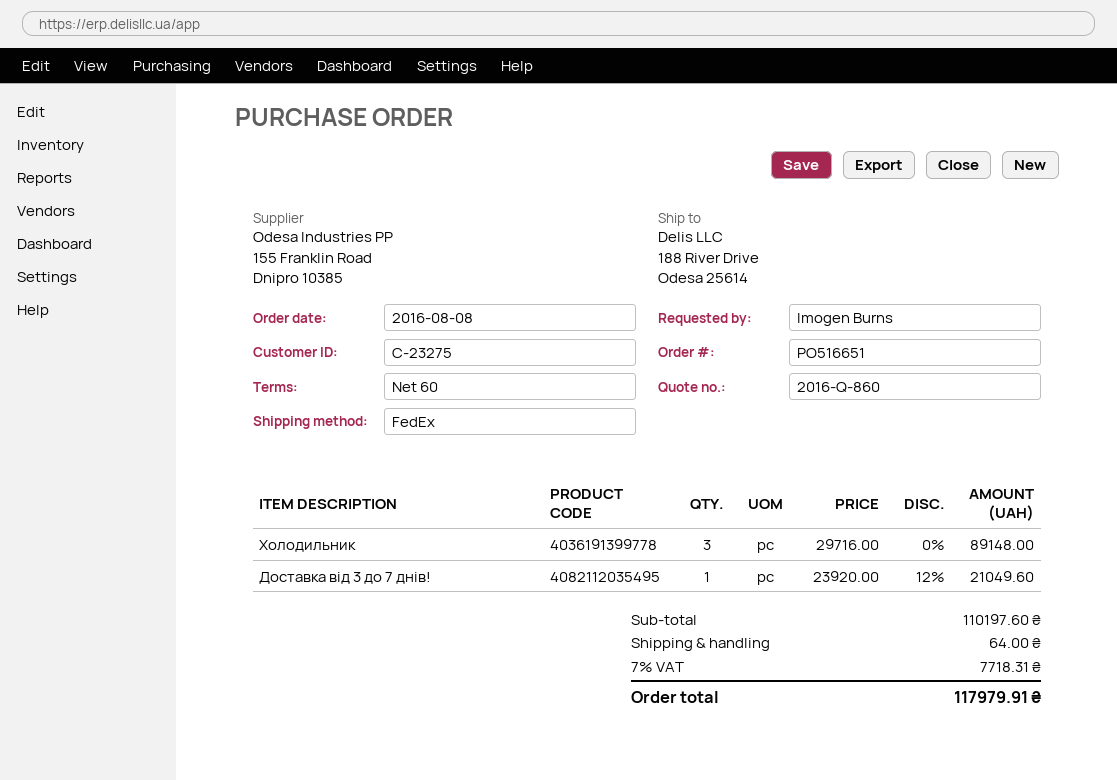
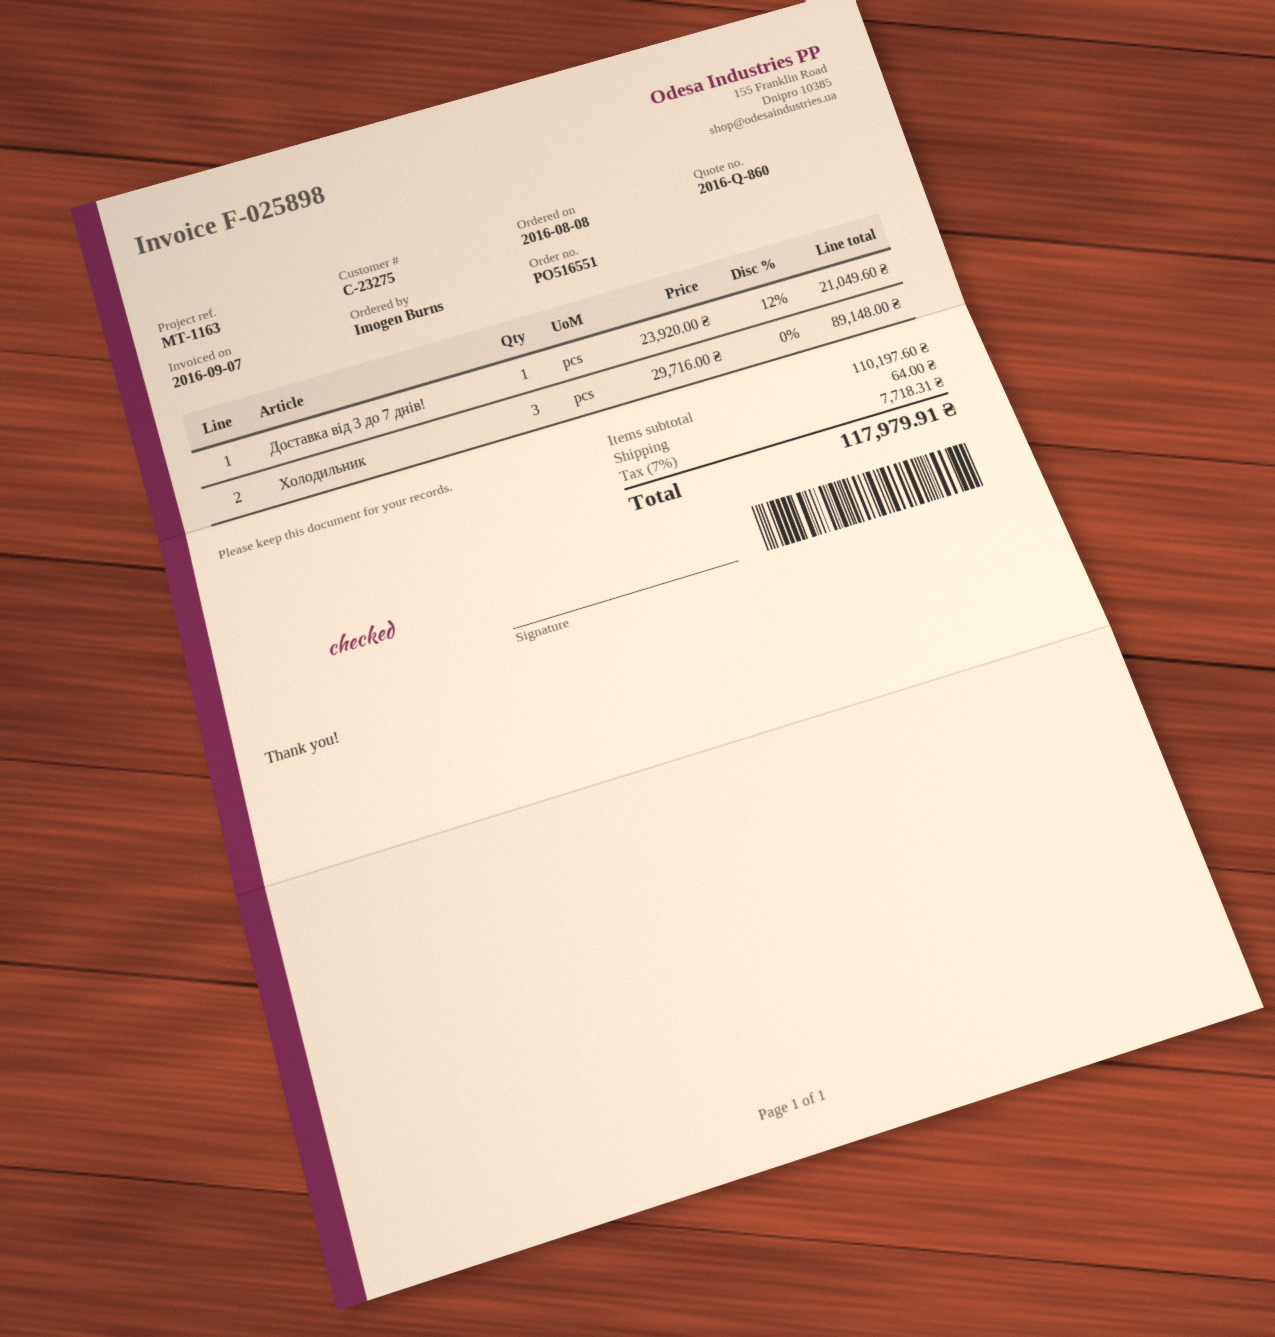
order number: PO516651 -> PO516551

